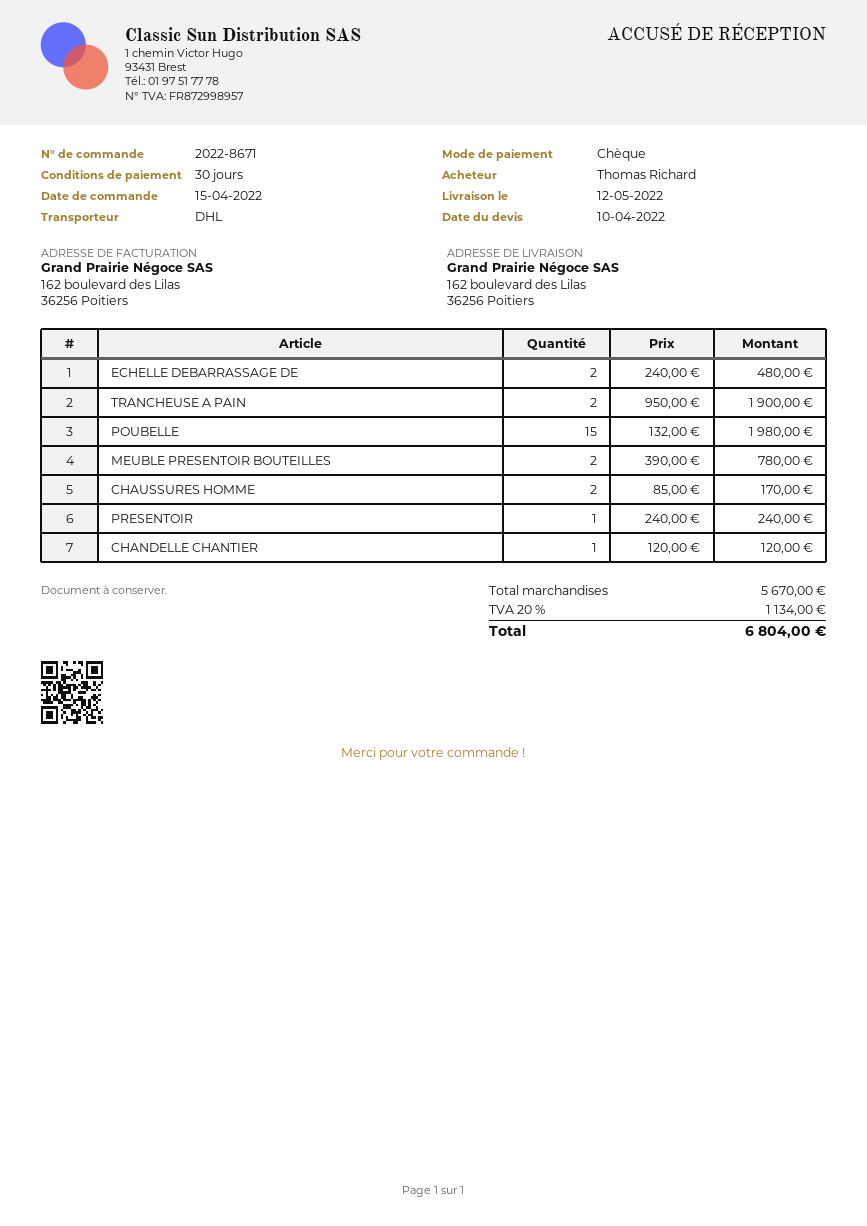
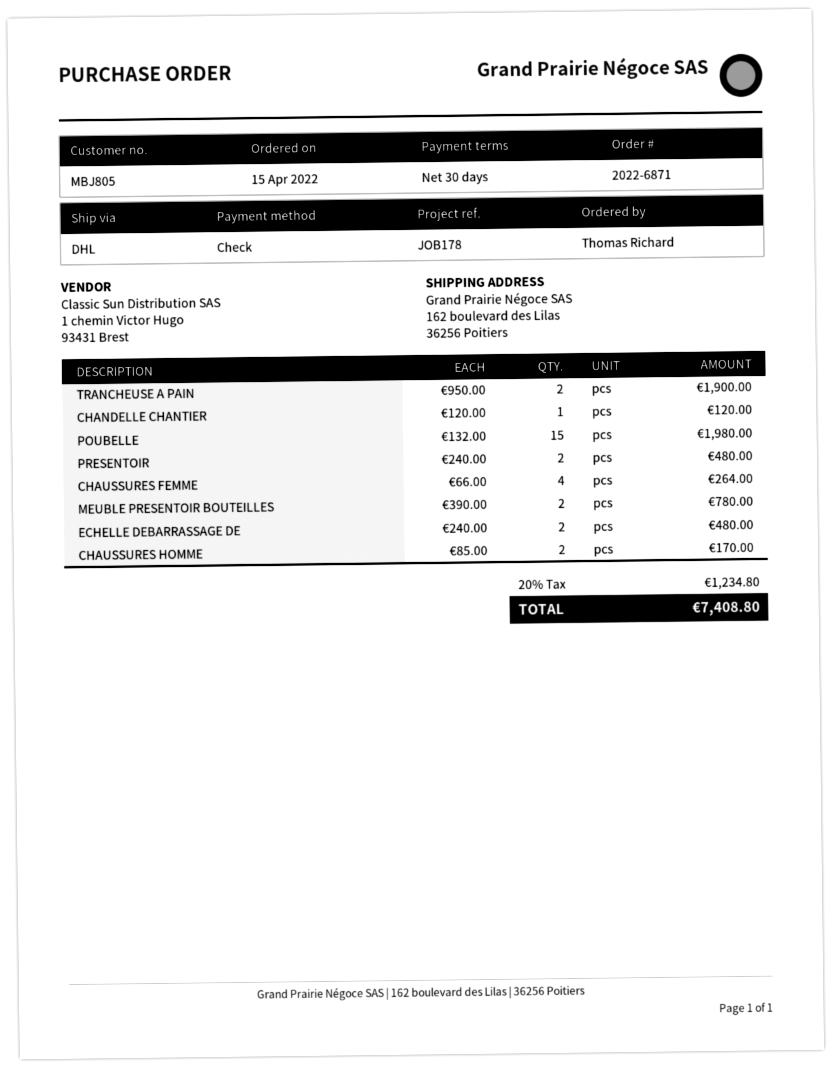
order number: 2022-8671 -> 2022-6871
PRESENTOIR: 1 x 240.00 = 240.00 -> 2 x 240.00 = 480.00
CHAUSSURES FEMME: none -> 4 x 66.00 = 264.00
tax: 20% = 1134.00 -> 20% = 1234.80
total: 6804.00 -> 7408.80

